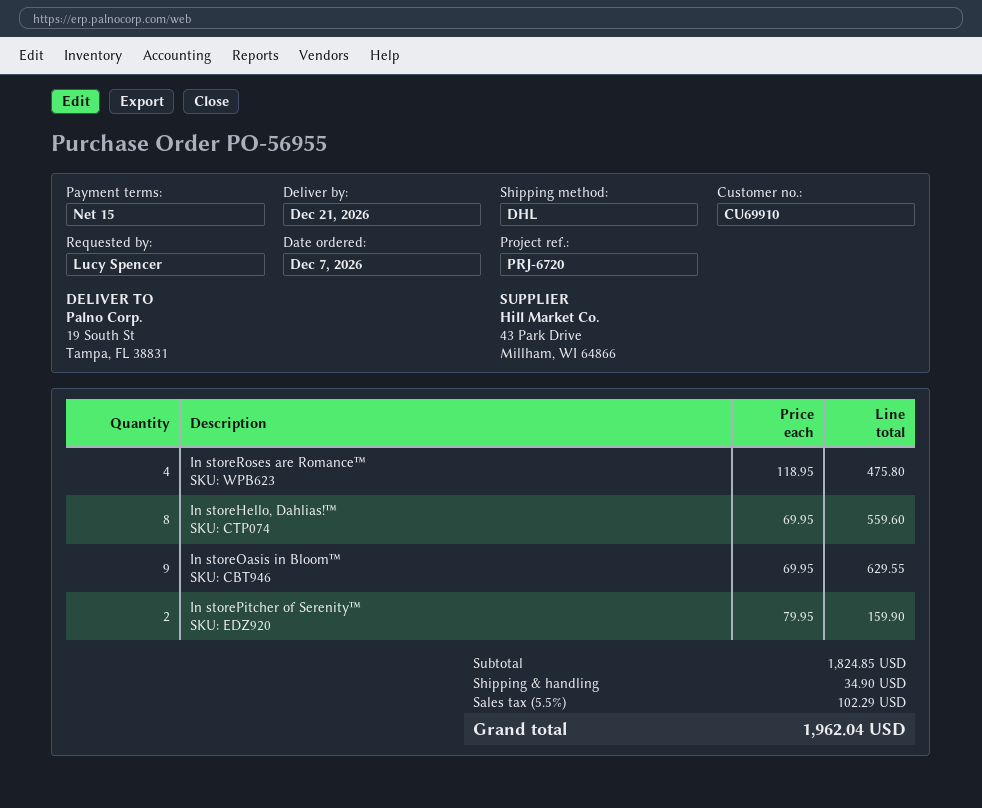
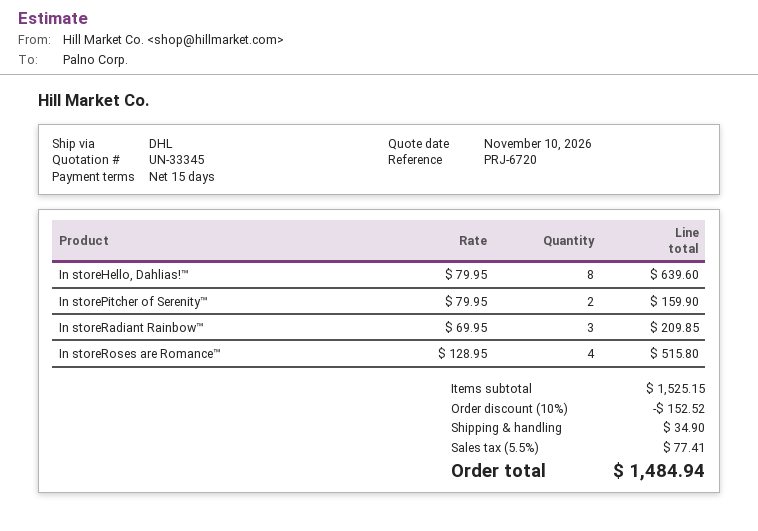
In storeRoses are Romance™: 4 x 118.95 = 475.80 -> 4 x 128.95 = 515.80
In storeHello, Dahlias!™: 8 x 69.95 = 559.60 -> 8 x 79.95 = 639.60
In storeOasis in Bloom™: 9 x 69.95 = 629.55 -> none
In storeRadiant Rainbow™: none -> 3 x 69.95 = 209.85
subtotal: 1824.85 -> 1525.15
discount: none -> 10% = 152.52
tax: 5.5% = 102.29 -> 5.5% = 77.41
total: 1962.04 -> 1484.94

